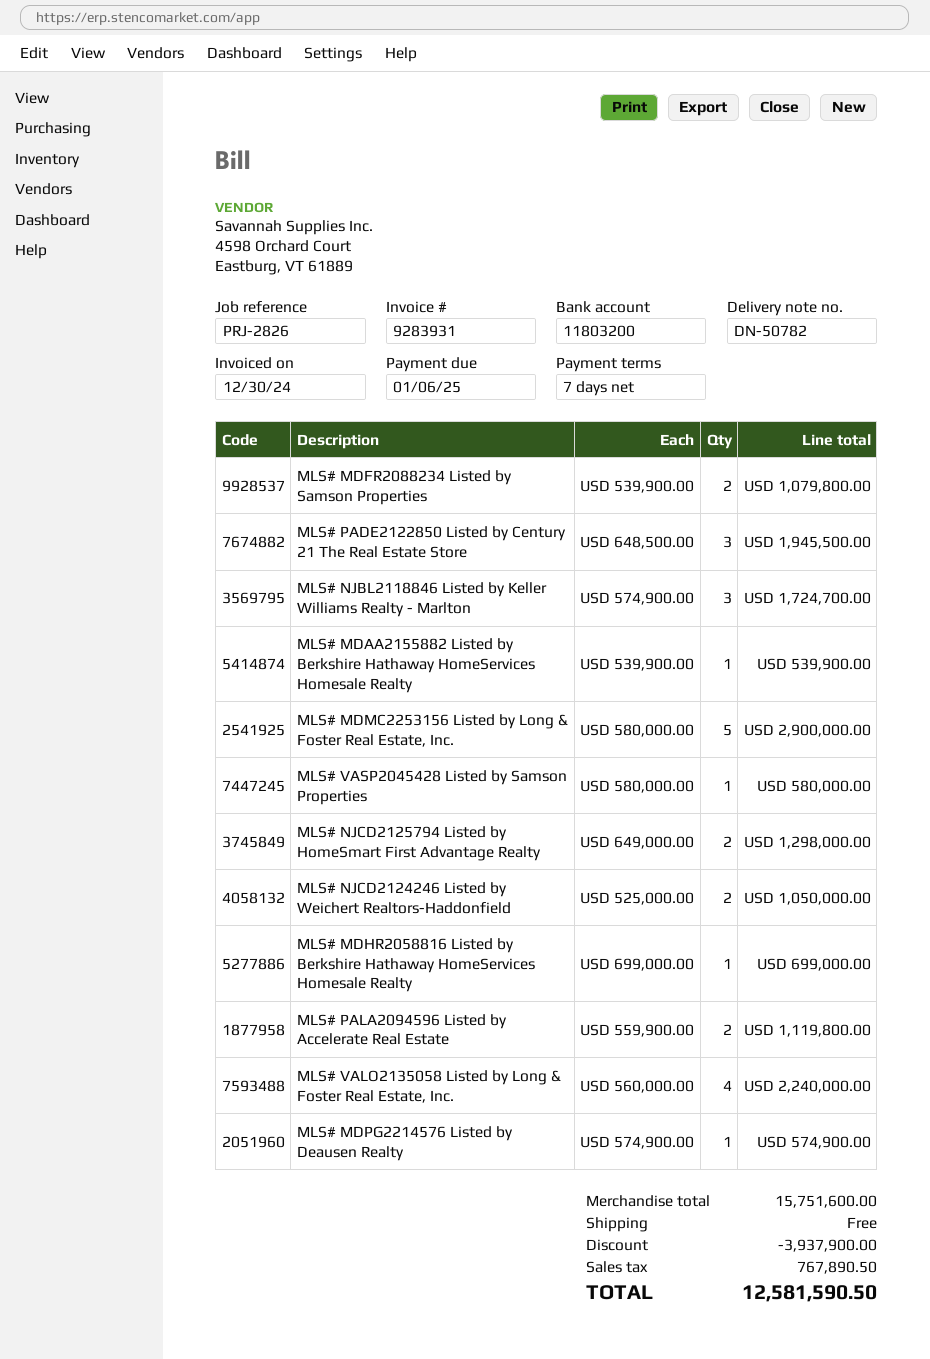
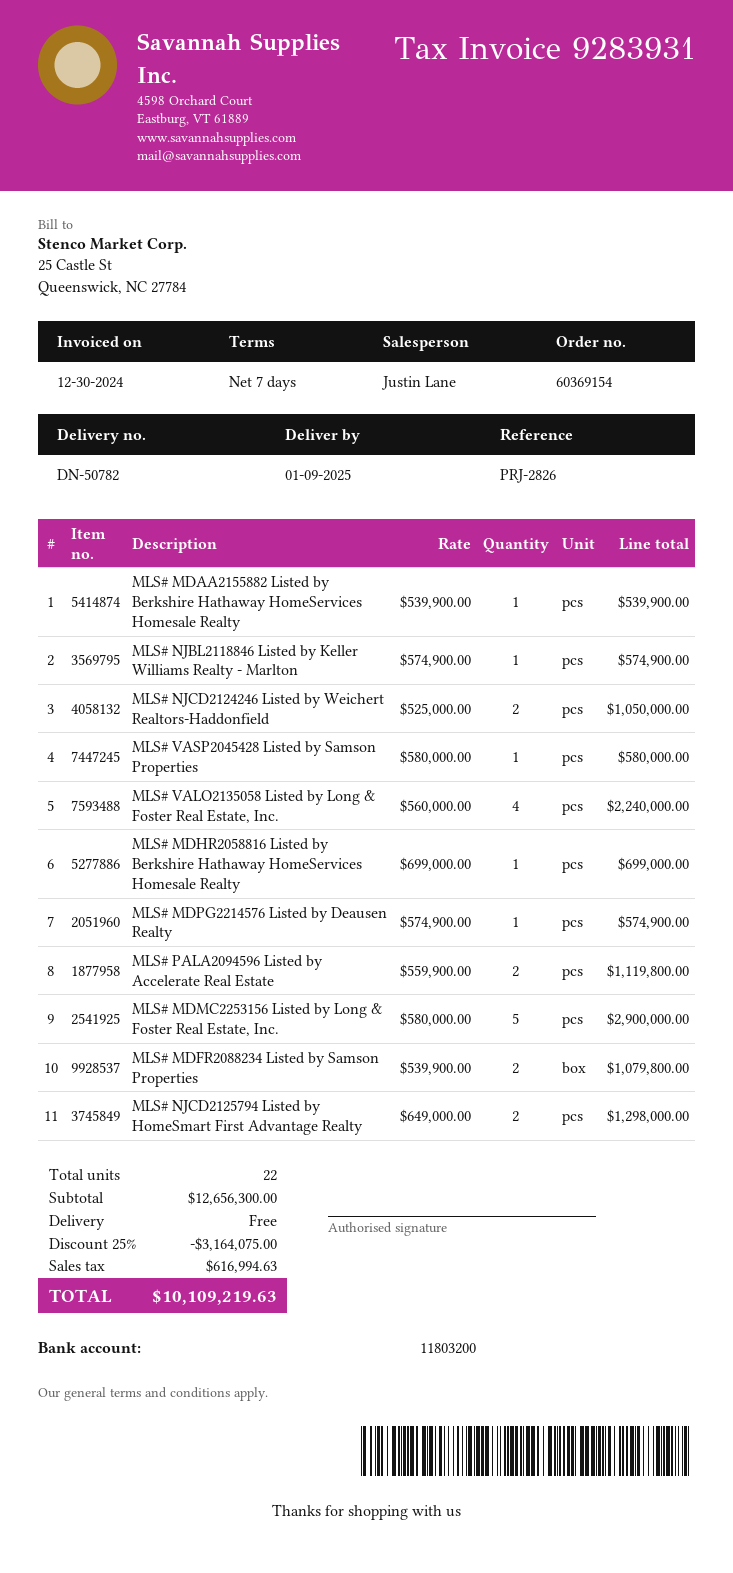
MLS# PADE2122850 Listed by Century 21 The Real Estate Store: 3 x 648500.00 = 1945500.00 -> none
MLS# NJBL2118846 Listed by Keller Williams Realty - Marlton: 3 x 574900.00 = 1724700.00 -> 1 x 574900.00 = 574900.00
subtotal: 15751600.00 -> 12656300.00
discount: 3937900.00 -> 3164075.00
tax: 767890.50 -> 616994.63
total: 12581590.50 -> 10109219.63

